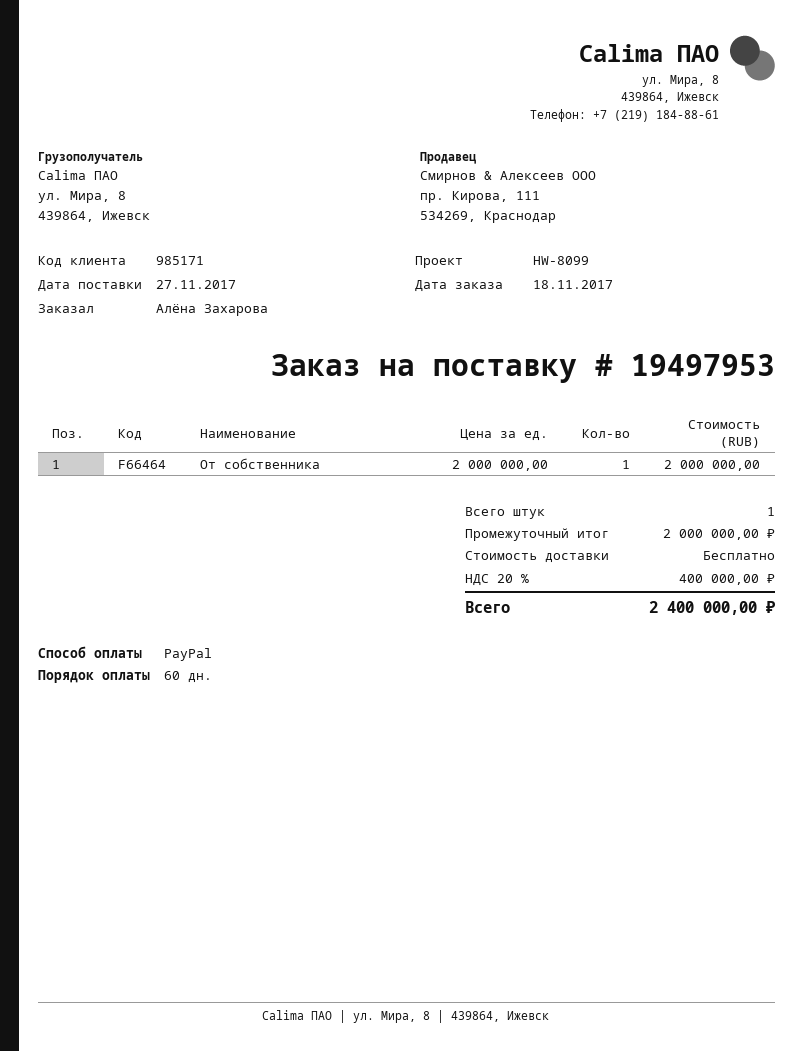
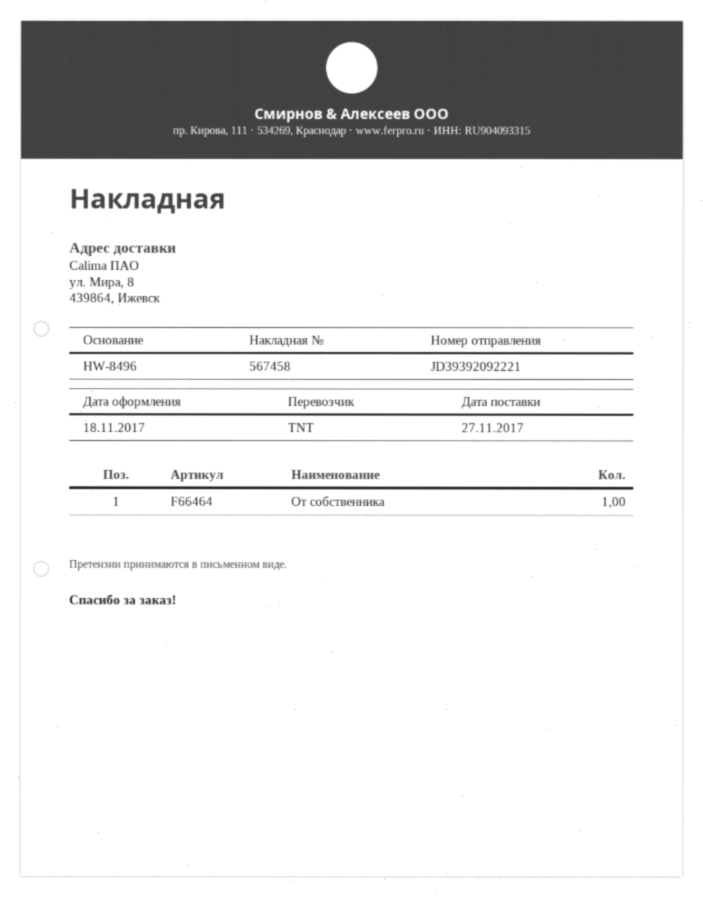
reference: HW-8099 -> HW-8496

